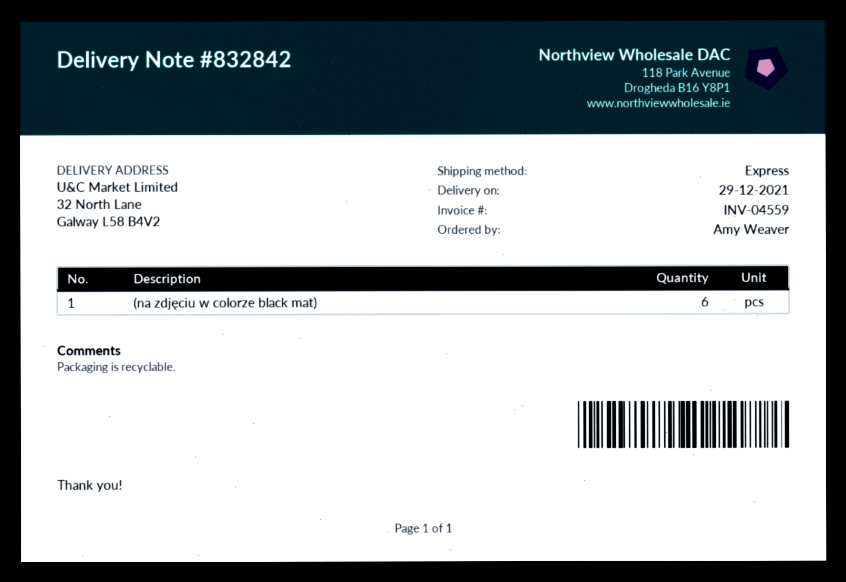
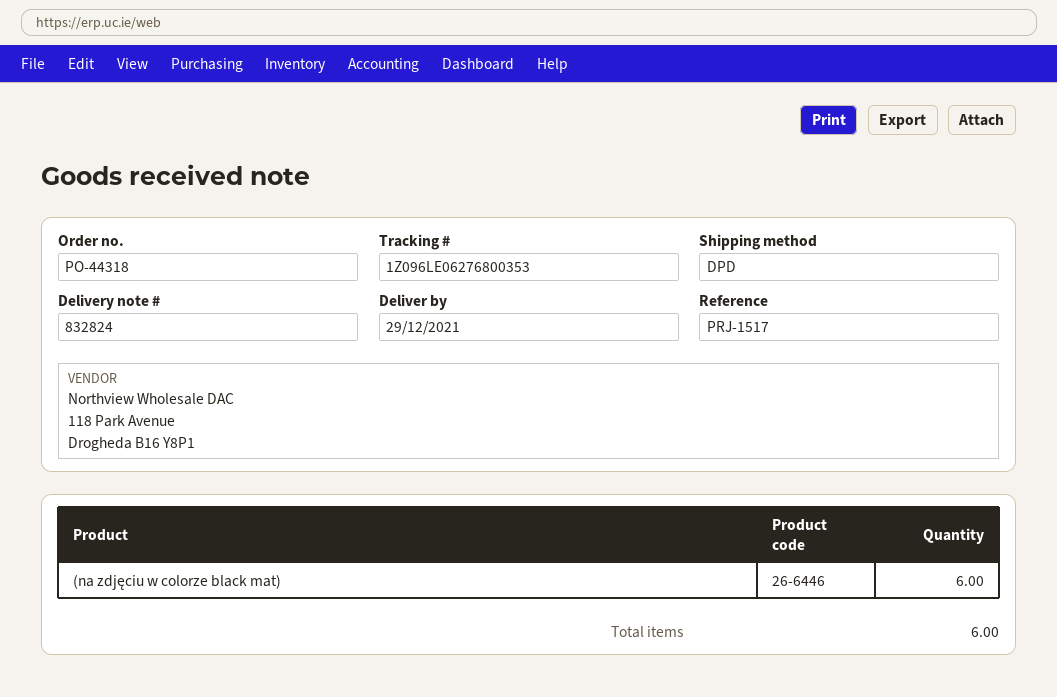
delivery note number: 832842 -> 832824
shipping method: express -> DPD

